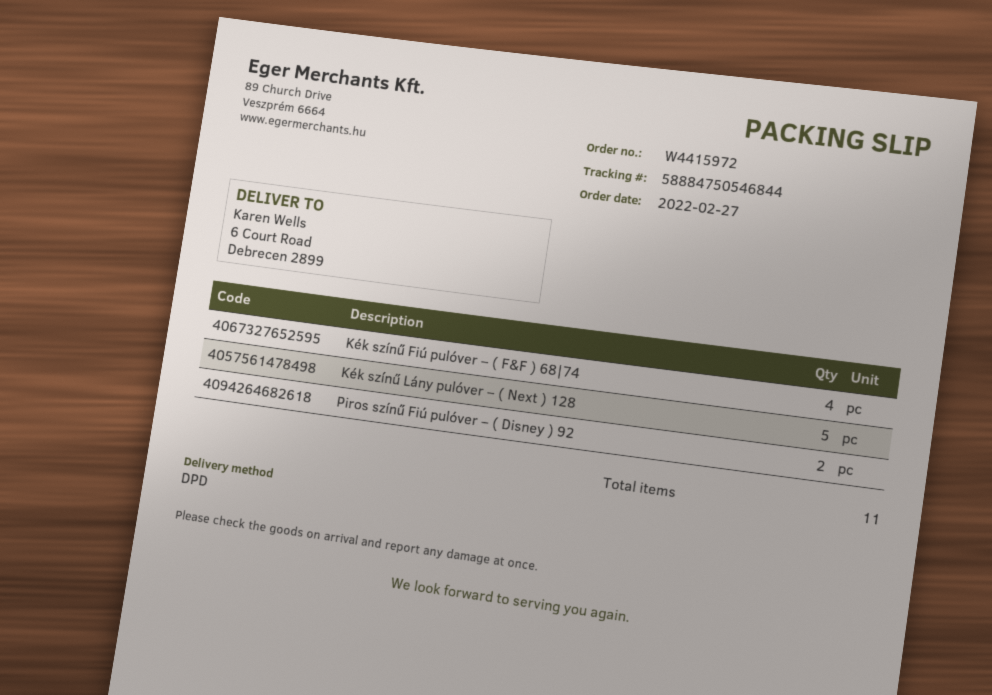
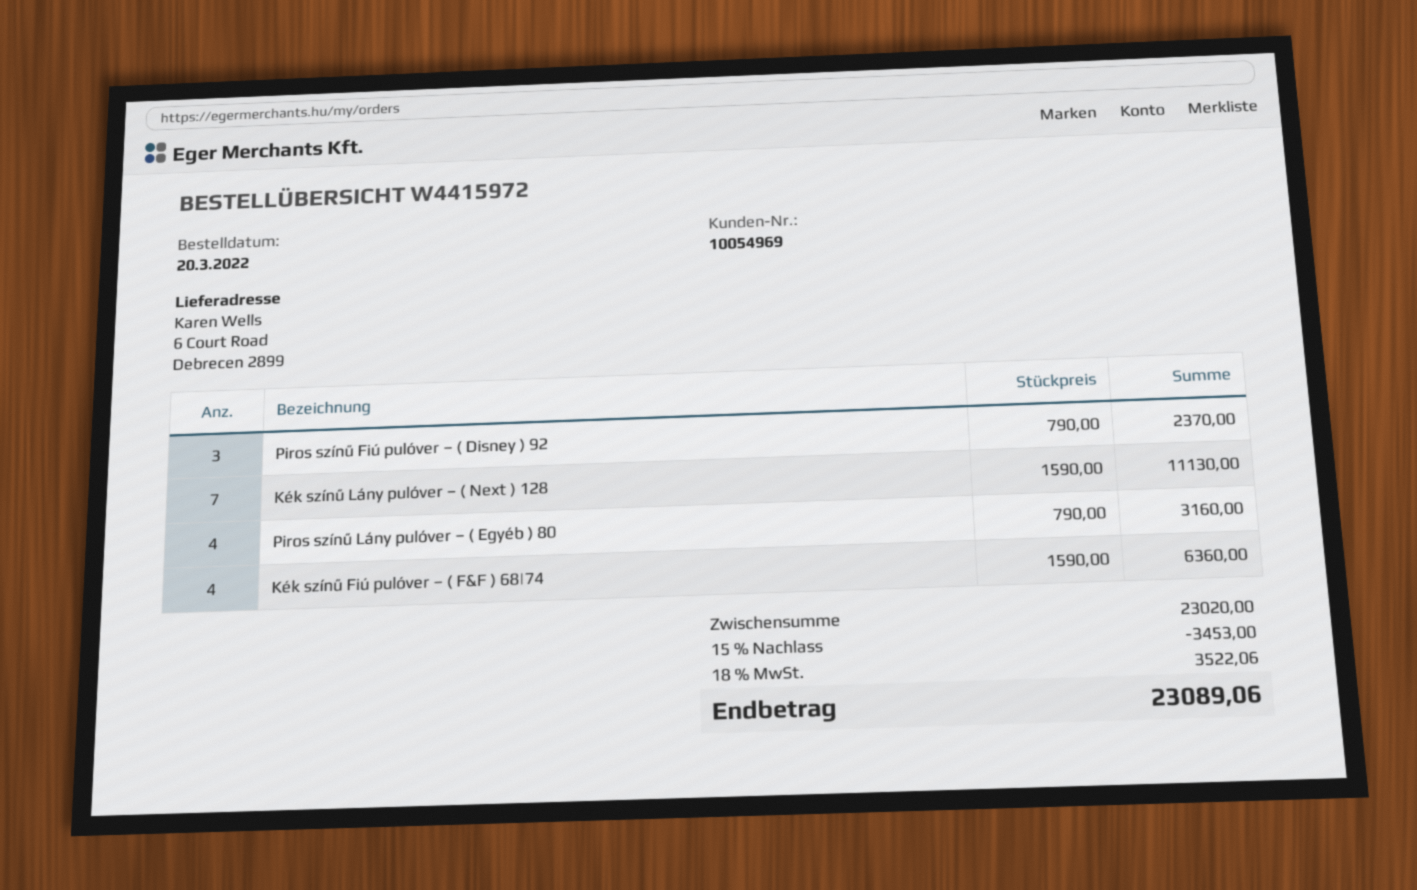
order date: 2022-02-27 -> 2022-03-20
Kék színű Lány pulóver – ( Next ) 128: 5 -> 7
Piros színű Fiú pulóver – ( Disney ) 92: 2 -> 3
Piros színű Lány pulóver – ( Egyéb ) 80: none -> 4

